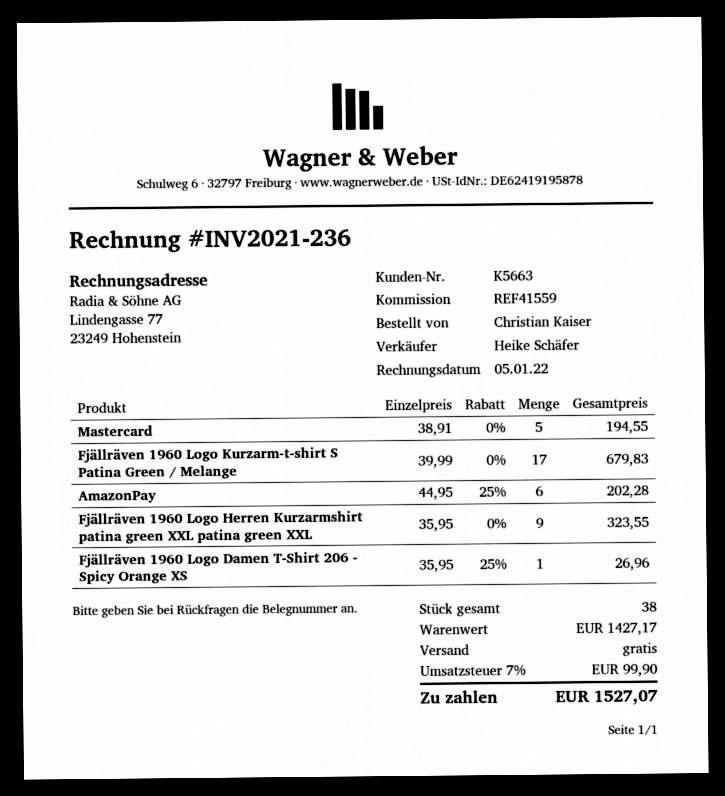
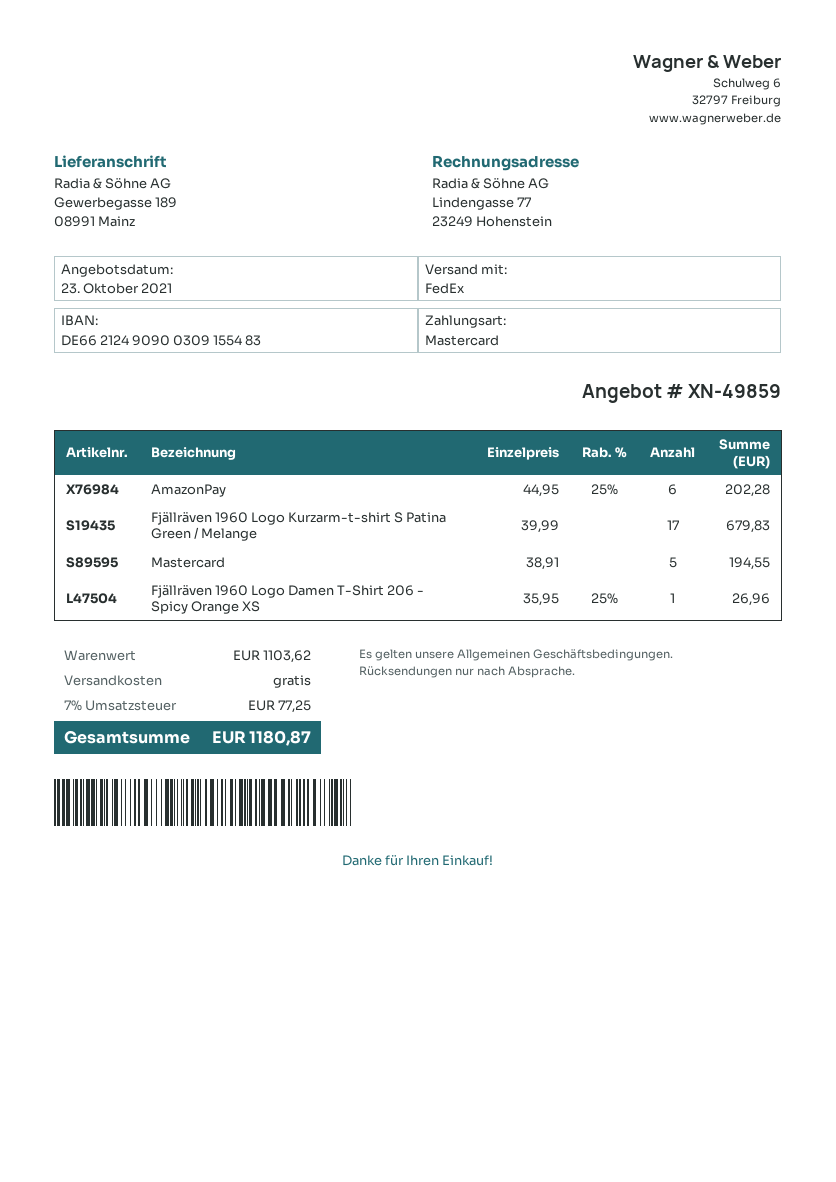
Fjällräven 1960 Logo Herren Kurzarmshirt patina green XXL patina green XXL: 9 x 35.95 = 323.55 -> none
subtotal: 1427.17 -> 1103.62
tax: 7% = 99.90 -> 7% = 77.25
total: 1527.07 -> 1180.87

